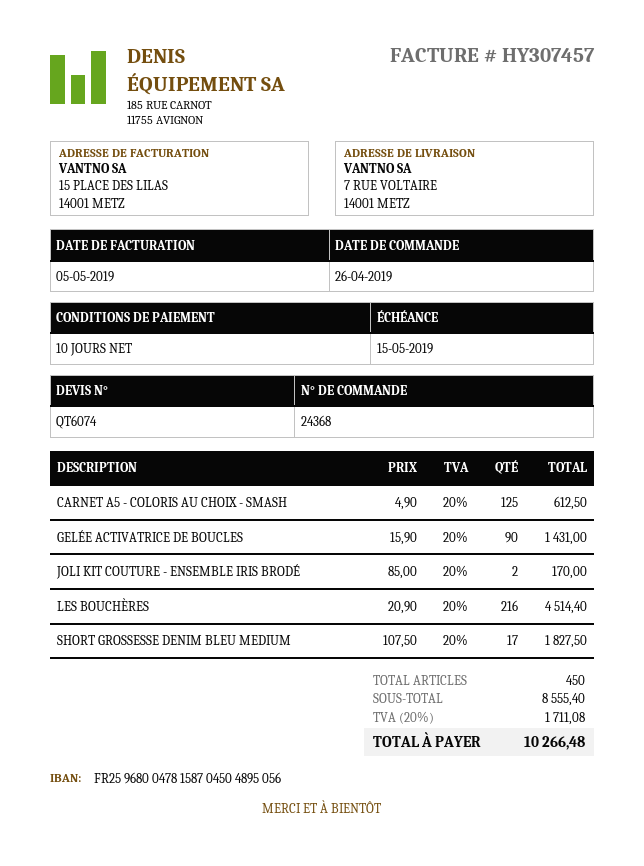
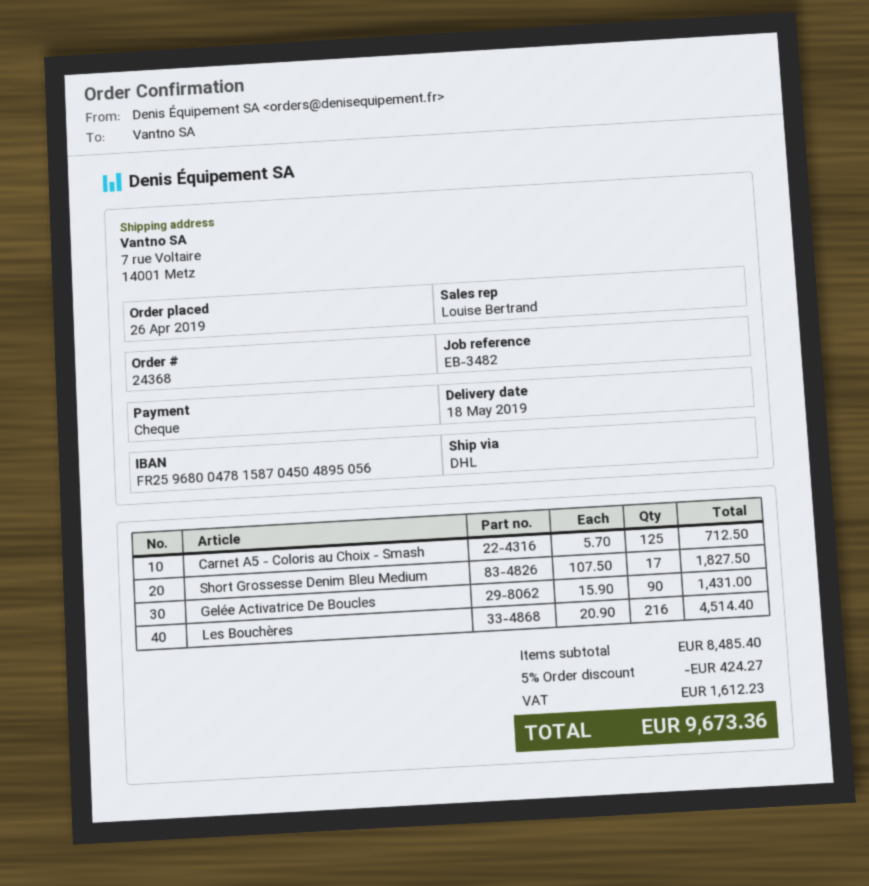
CARNET A5 - COLORIS AU CHOIX - SMASH: 125 x 4.90 = 612.50 -> 125 x 5.70 = 712.50
JOLI KIT COUTURE - ENSEMBLE IRIS BRODÉ: 2 x 85.00 = 170.00 -> none
subtotal: 8555.40 -> 8485.40
discount: none -> 5% = 424.27
tax: 1711.08 -> 1612.23
total: 10266.48 -> 9673.36

